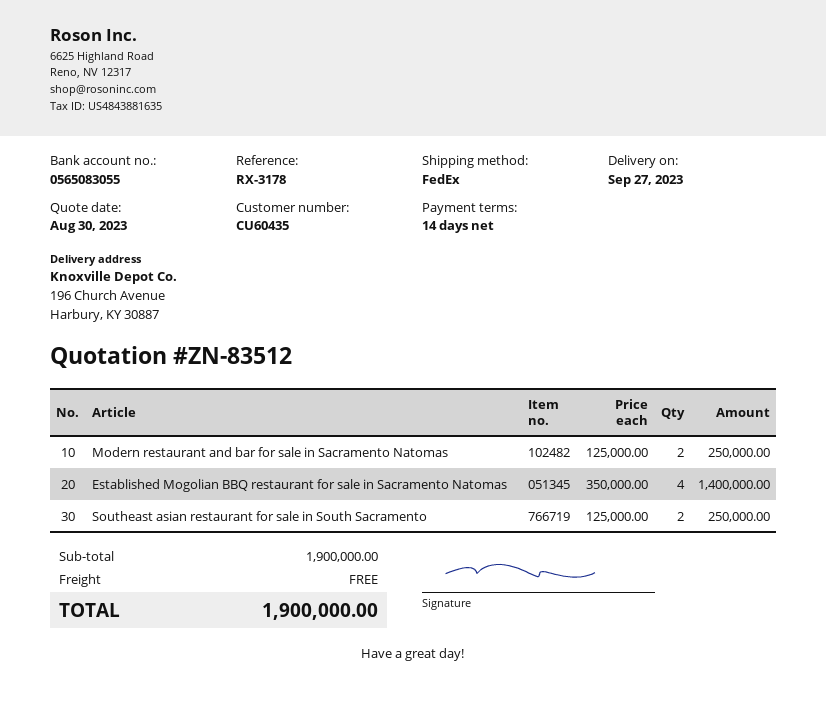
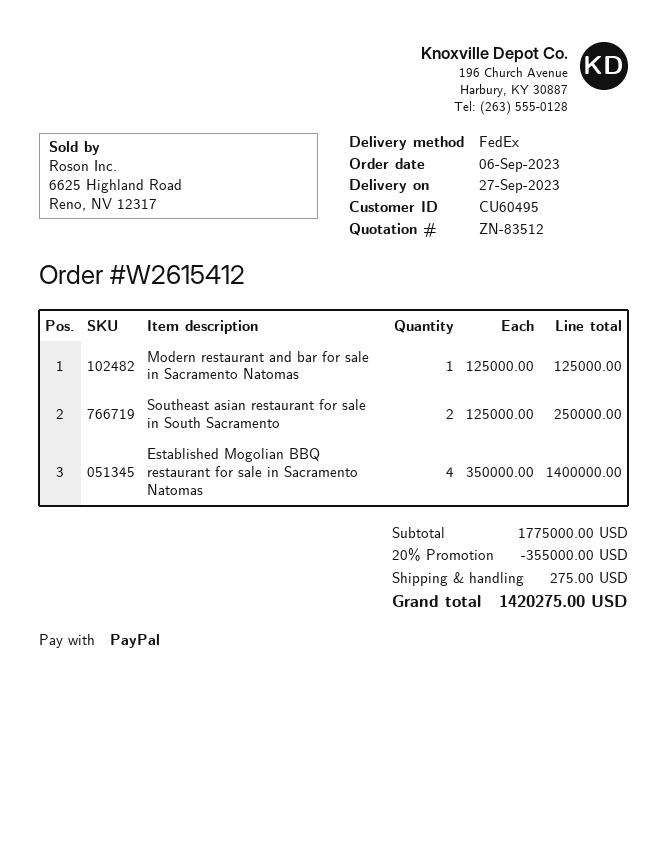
customer number: CU60435 -> CU60495
Modern restaurant and bar for sale in Sacramento Natomas: 2 x 125000.00 = 250000.00 -> 1 x 125000.00 = 125000.00
subtotal: 1900000.00 -> 1775000.00
discount: none -> 20% = 355000.00
shipping: 0.00 -> 275.00
total: 1900000.00 -> 1420275.00

